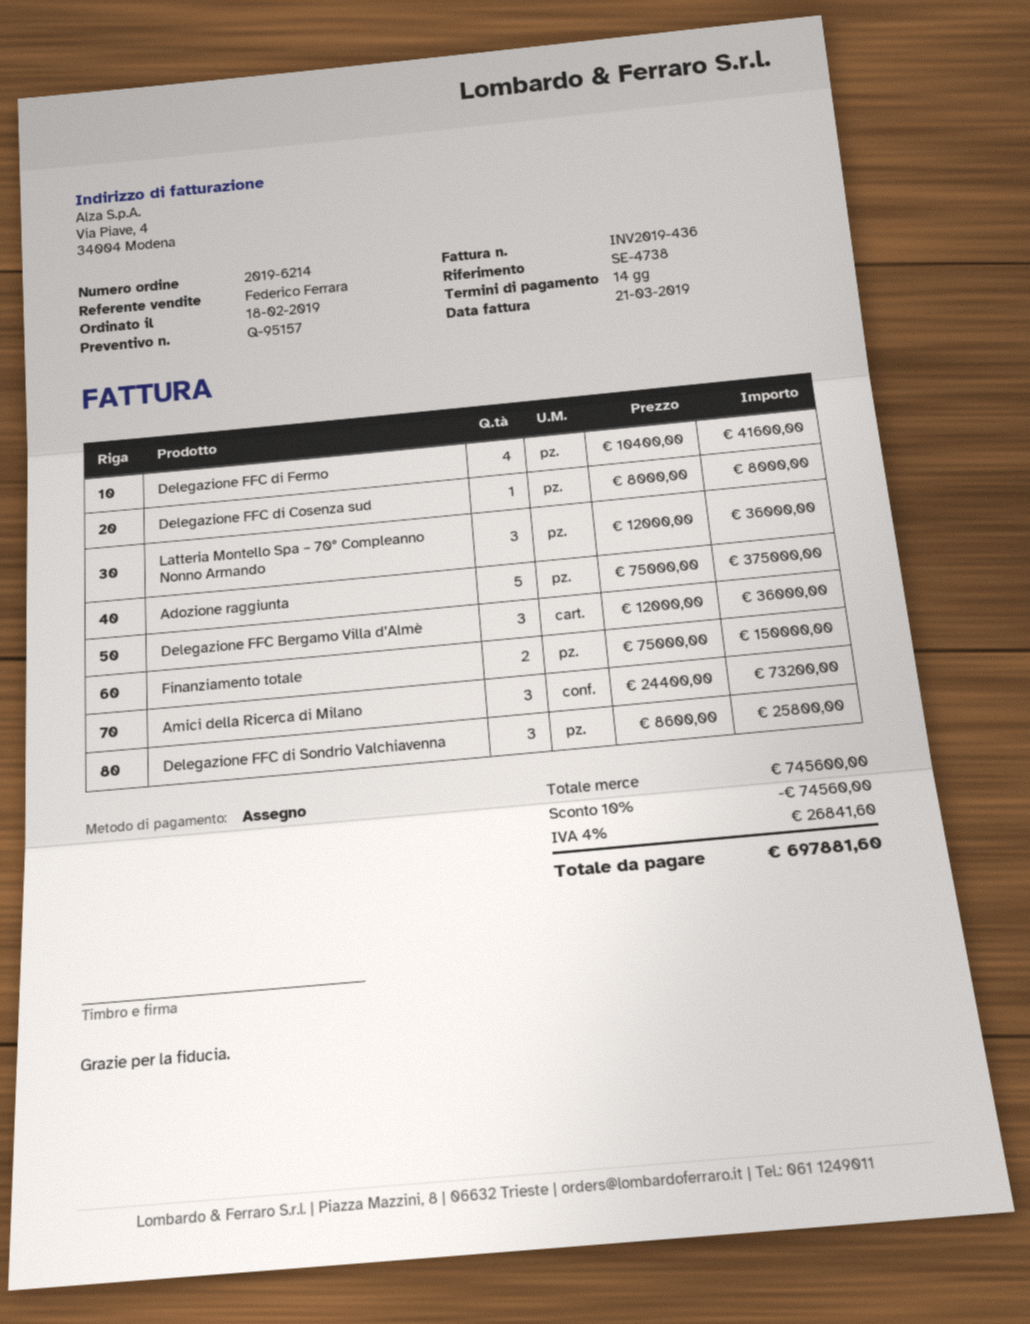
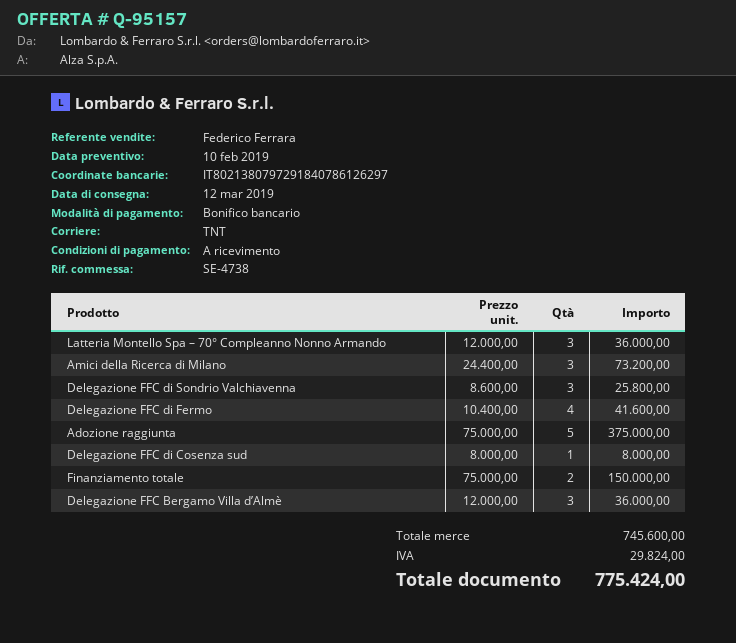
payment terms: 14 days -> on receipt
payment method: cheque -> bank transfer
discount: 10% = 74560.00 -> none
tax: 26841.60 -> 29824.00
total: 697881.60 -> 775424.00

